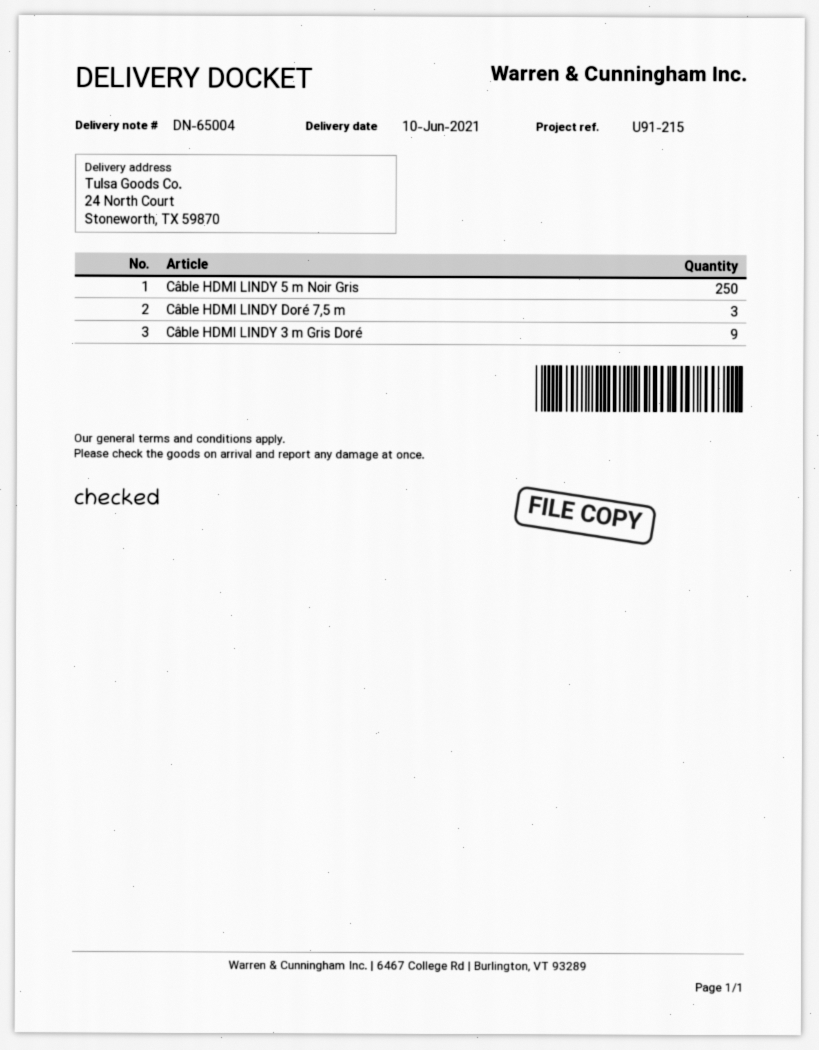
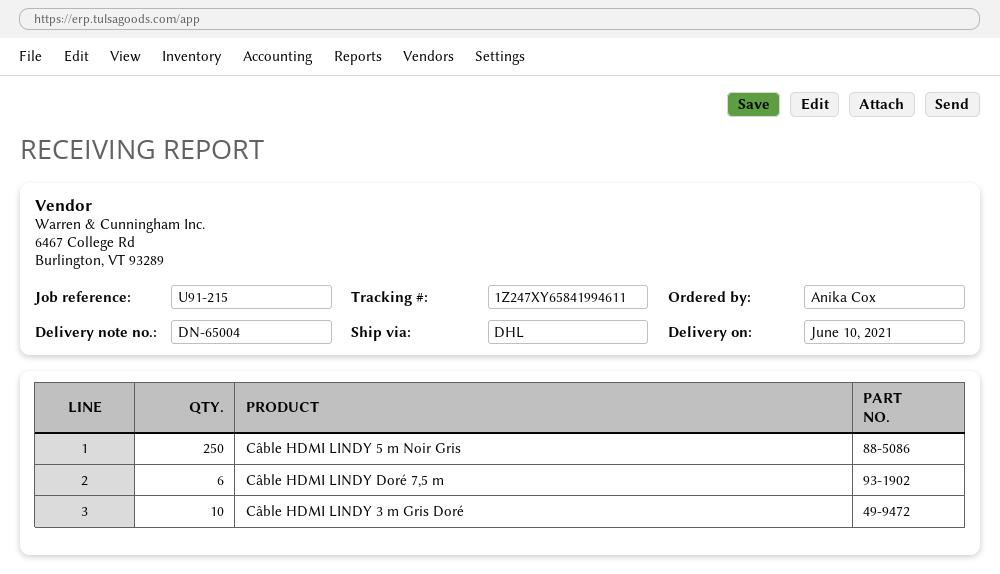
Câble HDMI LINDY Doré 7,5 m: 3 -> 6
Câble HDMI LINDY 3 m Gris Doré: 9 -> 10

